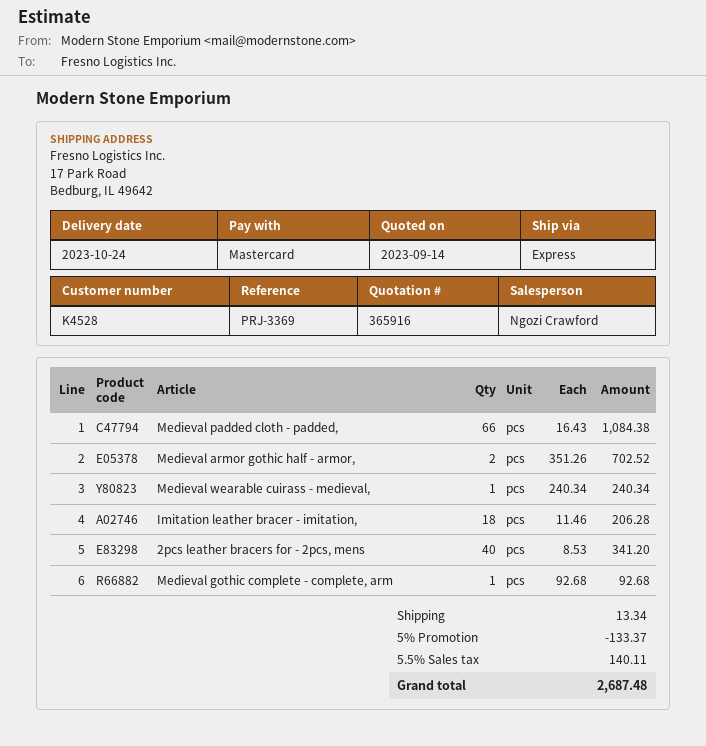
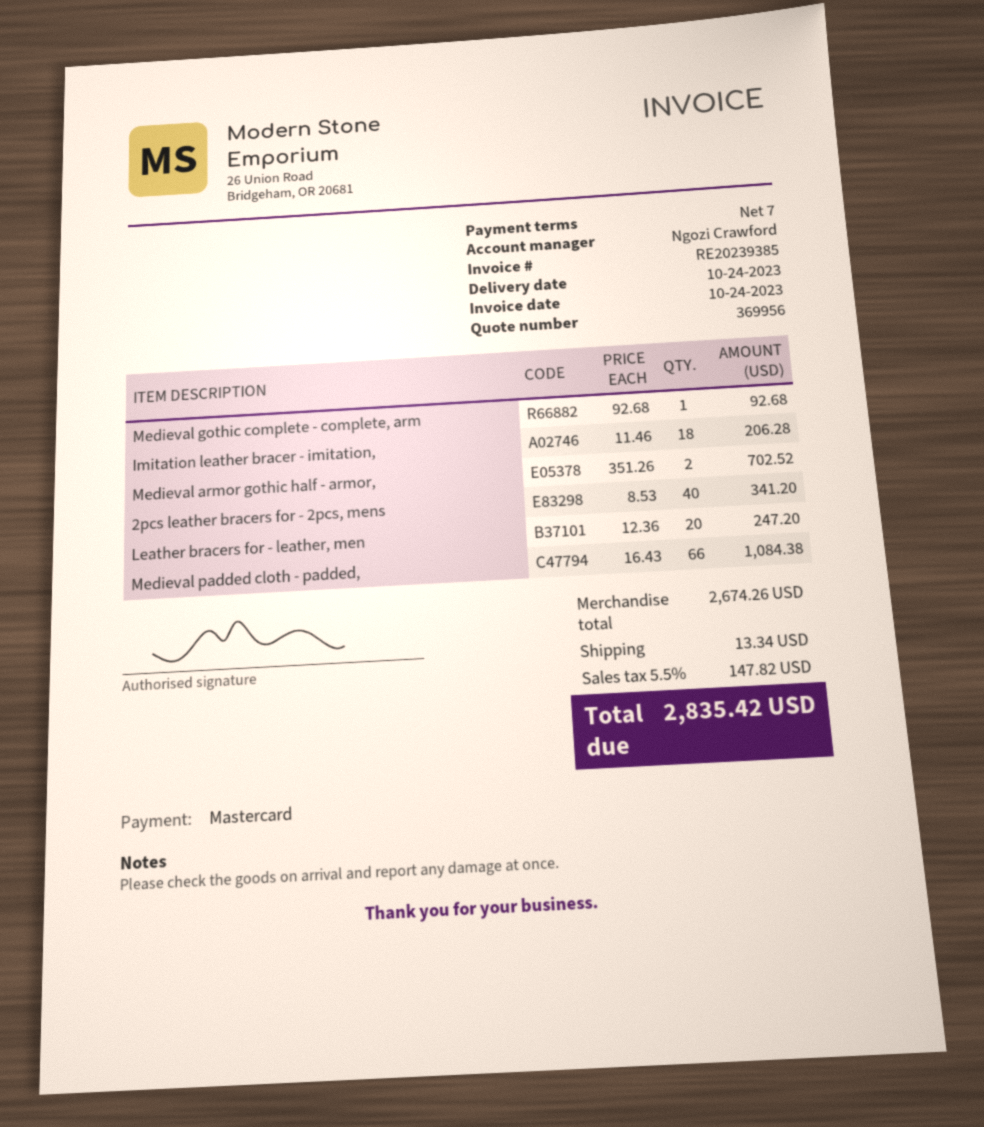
quote number: 365916 -> 369956
Medieval wearable cuirass - medieval,: 1 x 240.34 = 240.34 -> none
Leather bracers for - leather, men: none -> 20 x 12.36 = 247.20
discount: 5% = 133.37 -> none
tax: 5.5% = 140.11 -> 5.5% = 147.82
total: 2687.48 -> 2835.42

